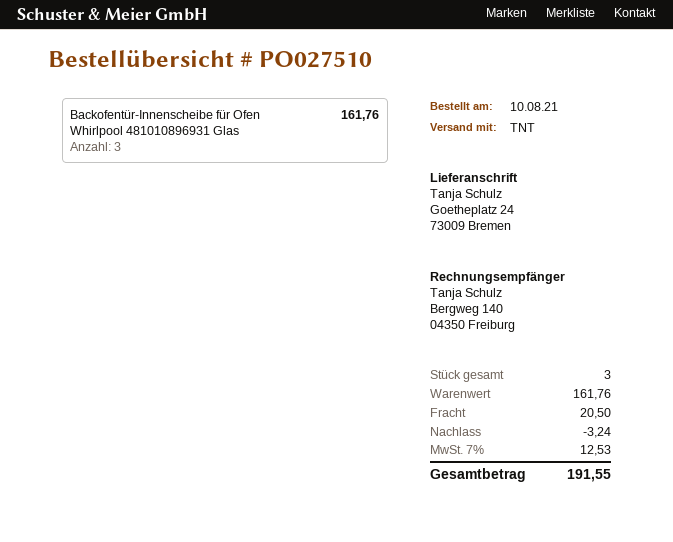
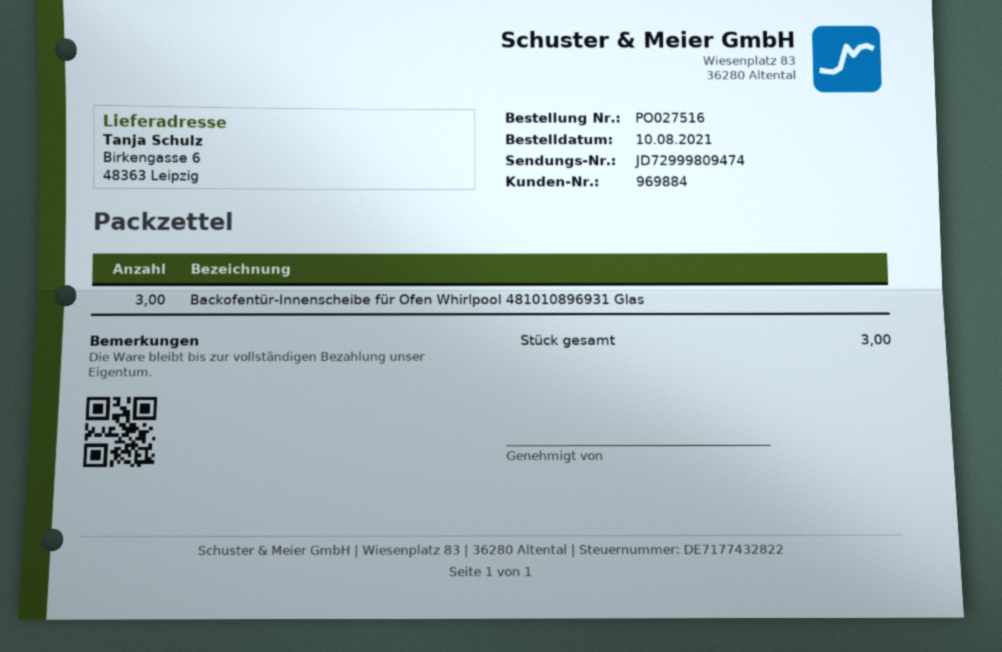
order number: PO027510 -> PO027516
ship to: Goetheplatz 24, 73009 Bremen -> Birkengasse 6, 48363 Leipzig

